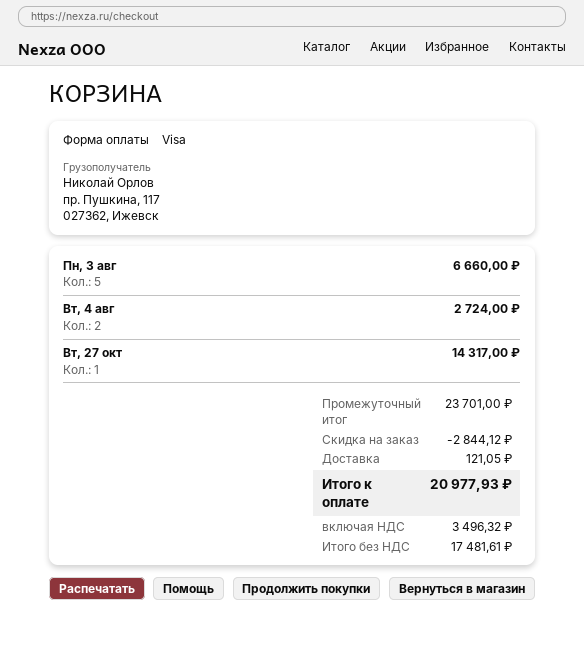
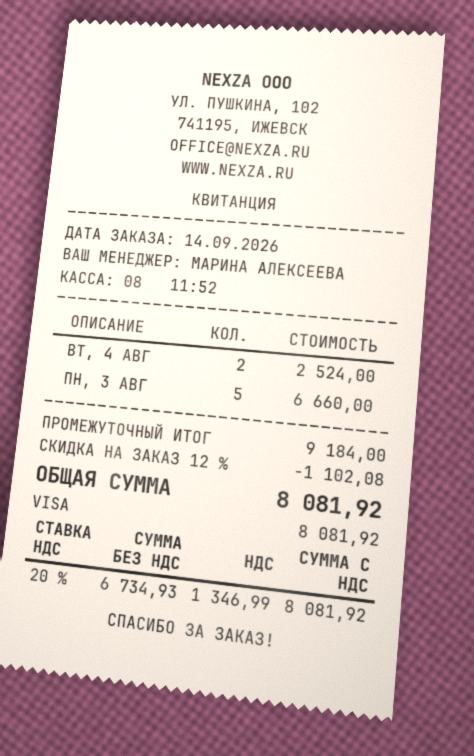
Вт, 4 авг: 2 for 2724.00 -> 2 for 2524.00
Вт, 27 окт: 1 for 14317.00 -> none
subtotal: 23701.00 -> 9184.00
discount: 2844.12 -> 1102.08
shipping: 121.05 -> none
net: 17481.61 -> 6734.93
tax: 3496.32 -> 1346.99
total: 20977.93 -> 8081.92

